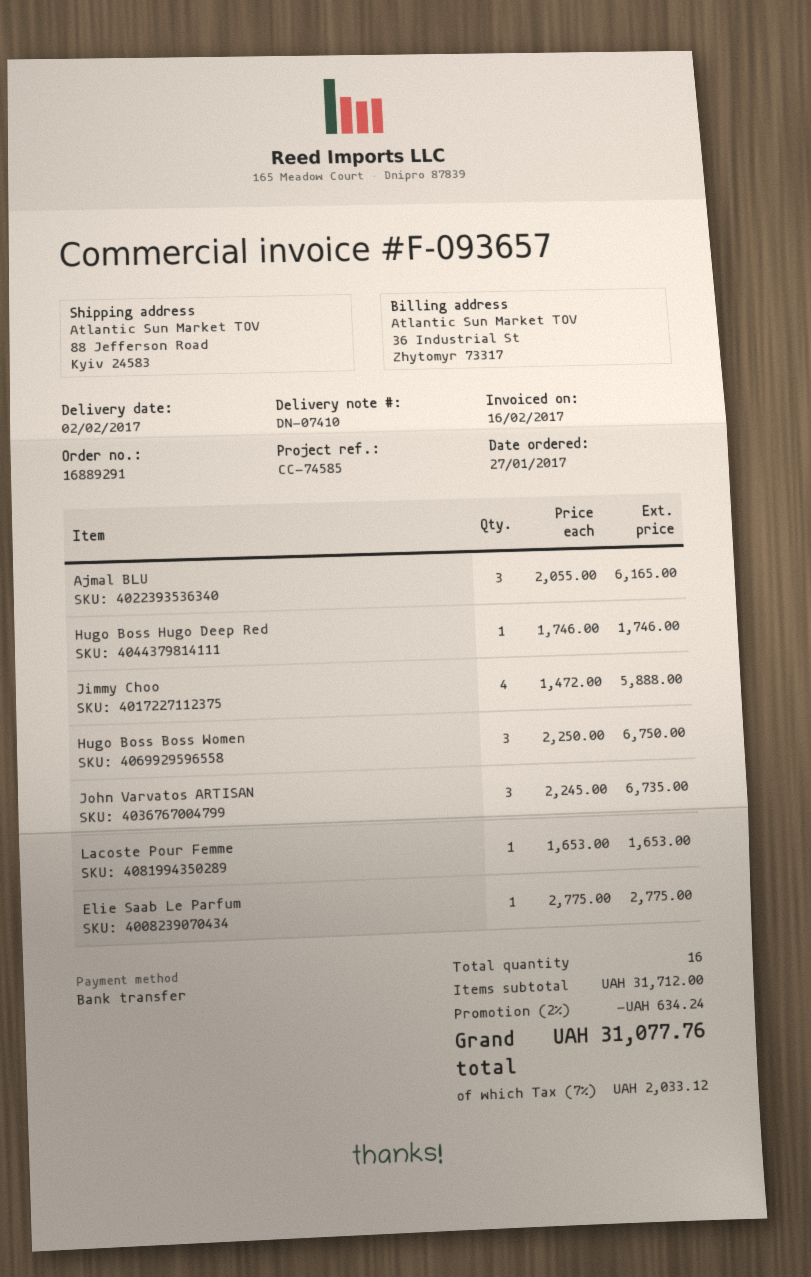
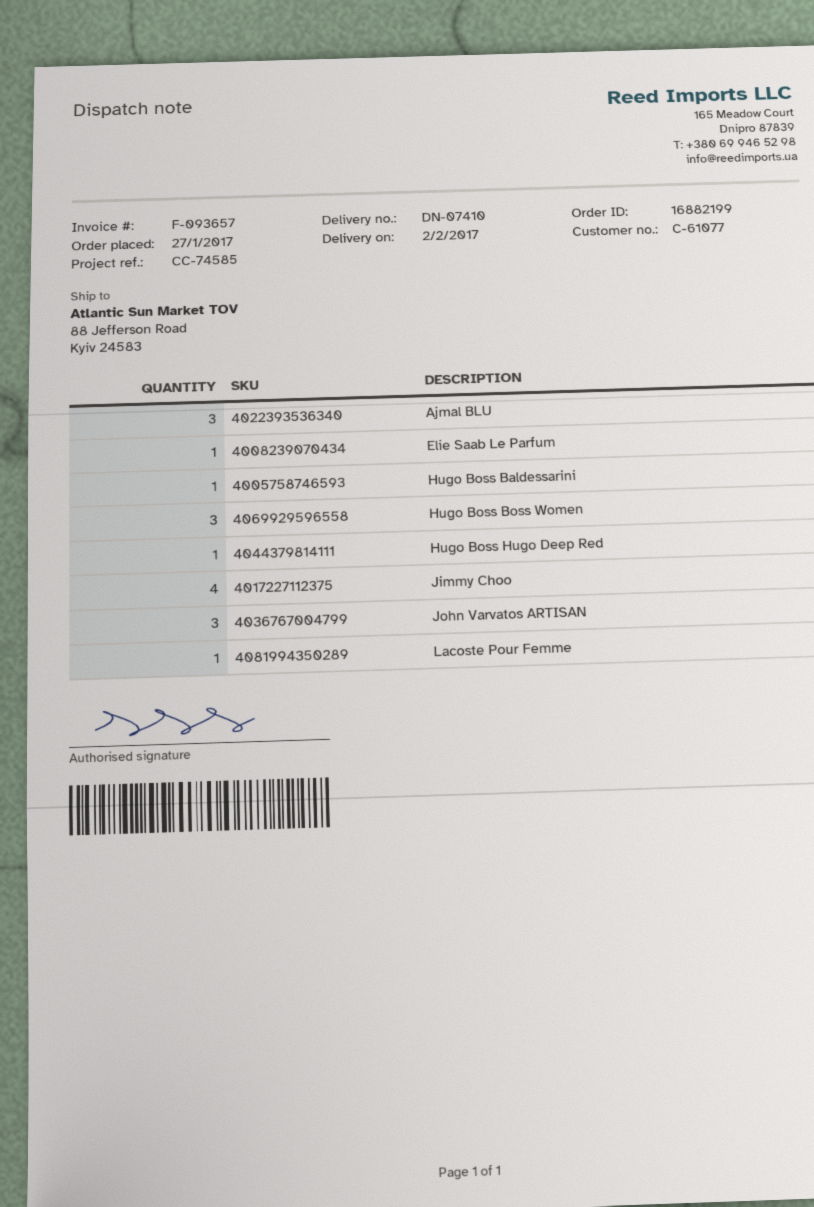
order number: 16889291 -> 16882199
Hugo Boss Baldessarini: none -> 1

